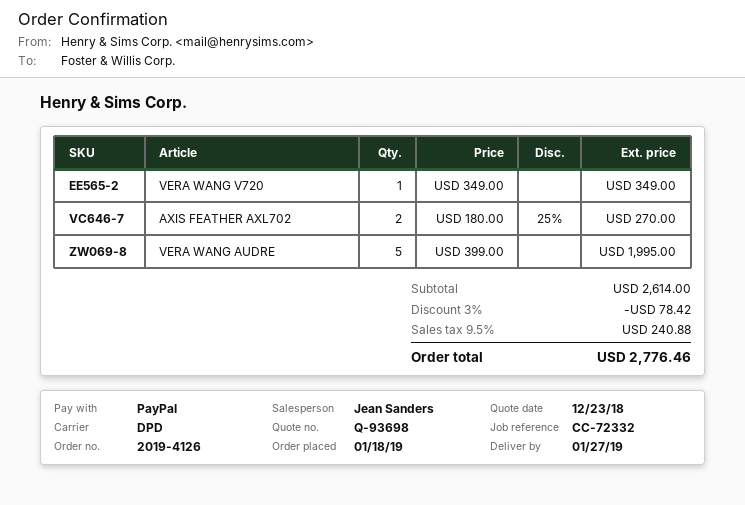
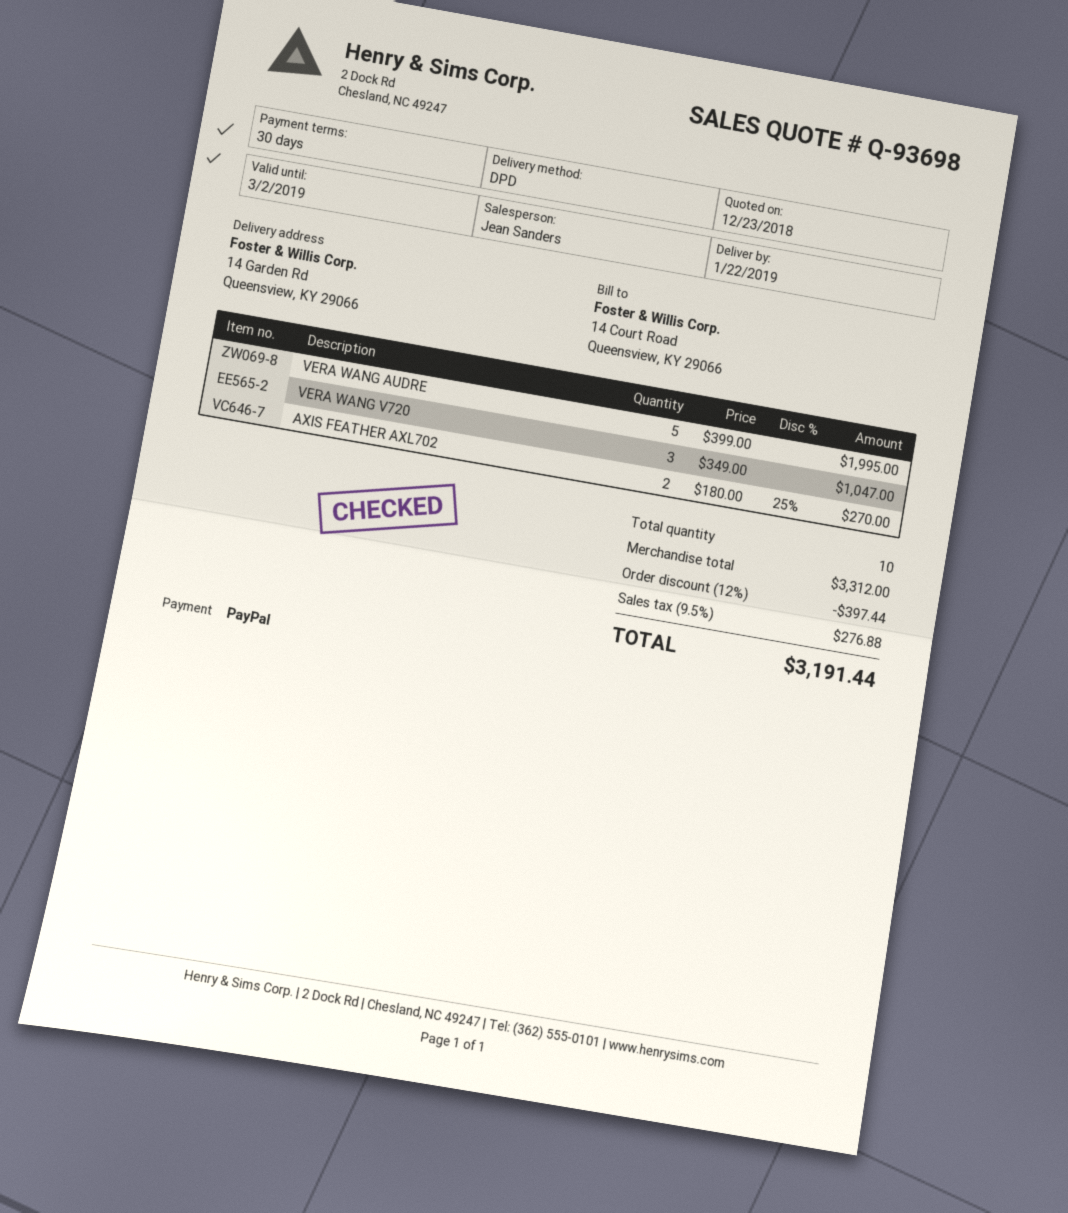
delivery date: 2019-01-27 -> 2019-01-22
VERA WANG V720: 1 x 349.00 = 349.00 -> 3 x 349.00 = 1047.00
subtotal: 2614.00 -> 3312.00
discount: 3% = 78.42 -> 12% = 397.44
tax: 9.5% = 240.88 -> 9.5% = 276.88
total: 2776.46 -> 3191.44

